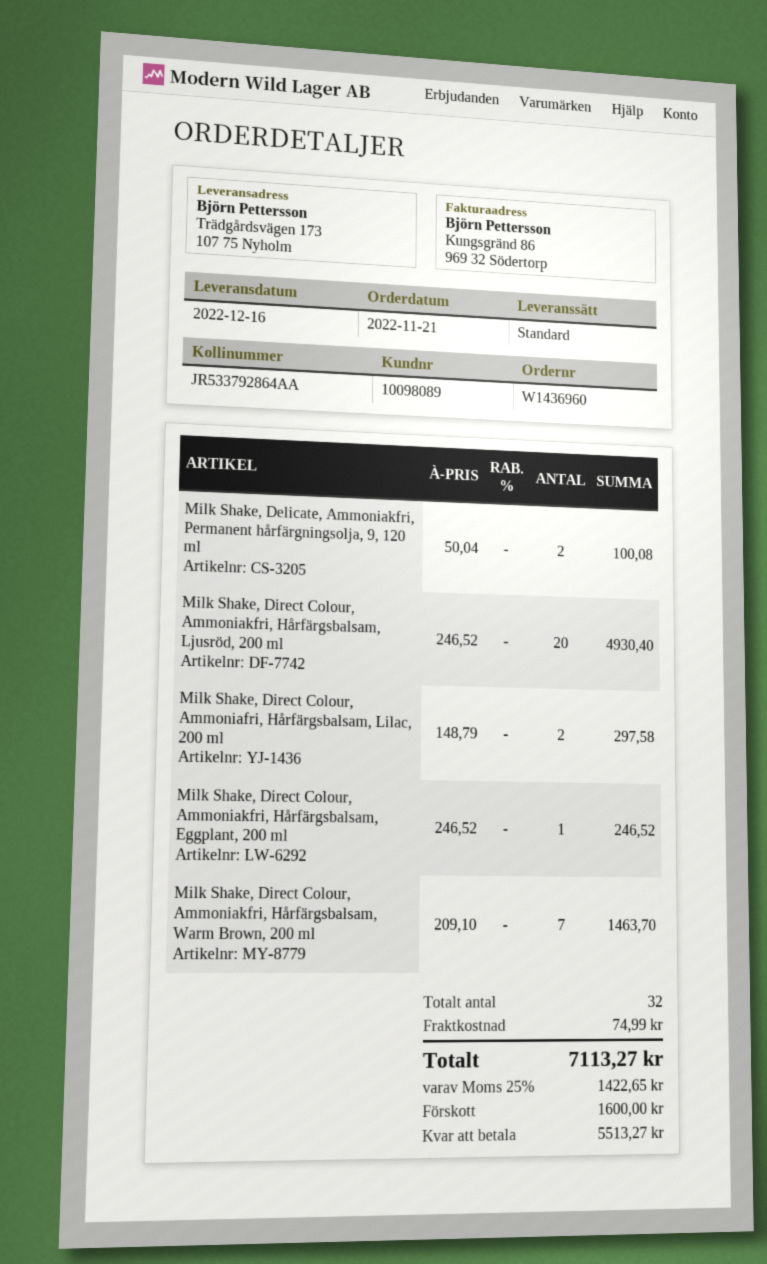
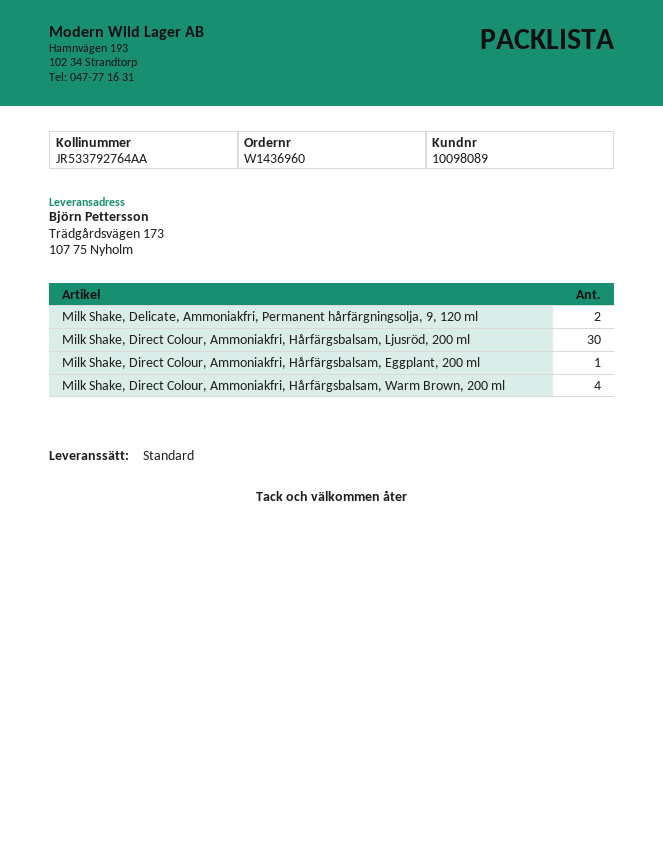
tracking number: JR533792864AA -> JR533792764AA
Milk Shake, Direct Colour, Ammoniakfri, Hårfärgsbalsam, Ljusröd, 200 ml: 20 -> 30
Milk Shake, Direct Colour, Ammoniafri, Hårfärgsbalsam, Lilac, 200 ml: 2 -> none
Milk Shake, Direct Colour, Ammoniakfri, Hårfärgsbalsam, Warm Brown, 200 ml: 7 -> 4

